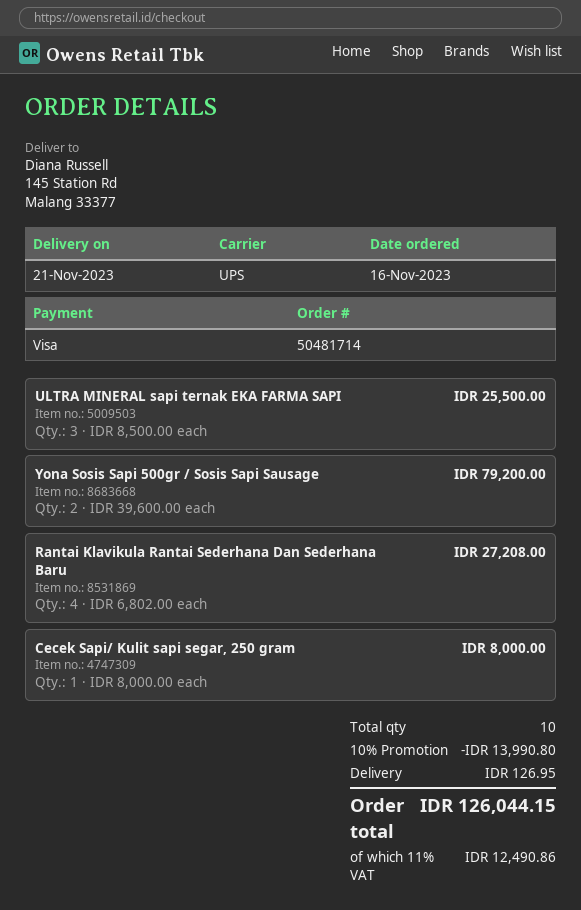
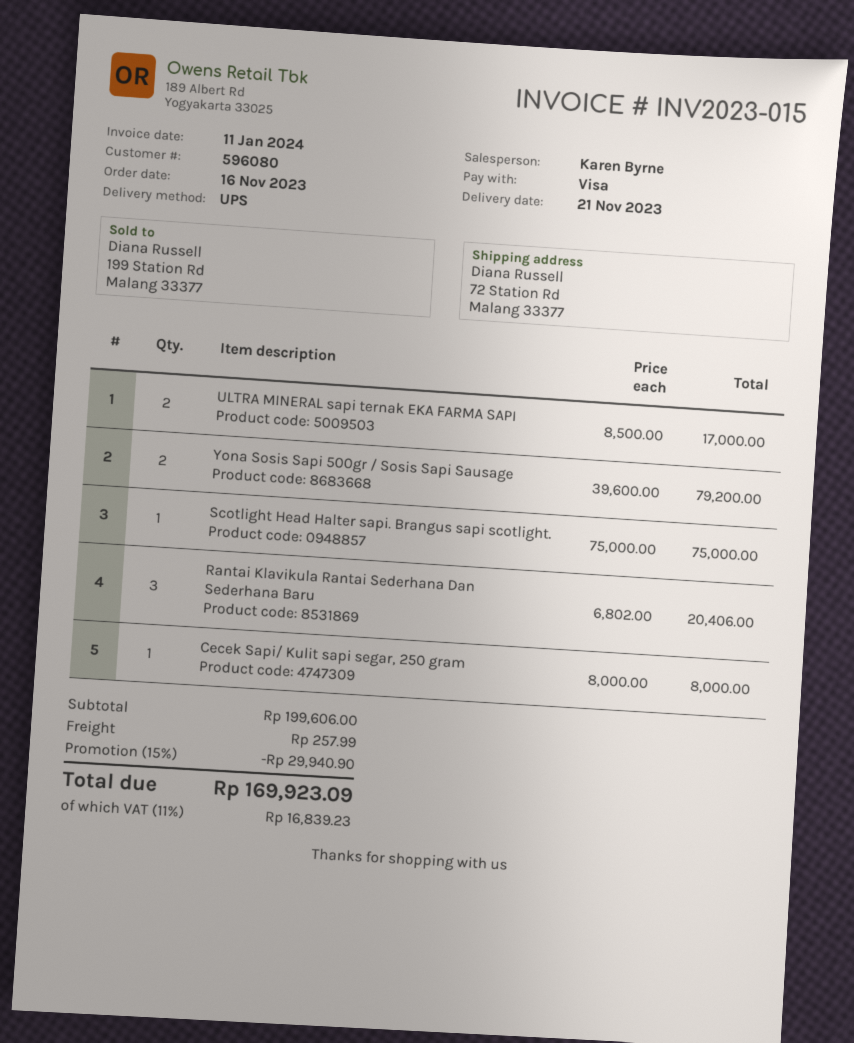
ship to: 145 Station Rd, Malang 33377 -> 72 Station Rd, Malang 33377
ULTRA MINERAL sapi ternak EKA FARMA SAPI: 3 x 8500.00 = 25500.00 -> 2 x 8500.00 = 17000.00
Rantai Klavikula Rantai Sederhana Dan Sederhana Baru: 4 x 6802.00 = 27208.00 -> 3 x 6802.00 = 20406.00
Scotlight Head Halter sapi. Brangus sapi scotlight.: none -> 1 x 75000.00 = 75000.00
discount: 10% = 13990.80 -> 15% = 29940.90
shipping: 126.95 -> 257.99
tax: 11% = 12490.86 -> 11% = 16839.23
total: 126044.15 -> 169923.09

